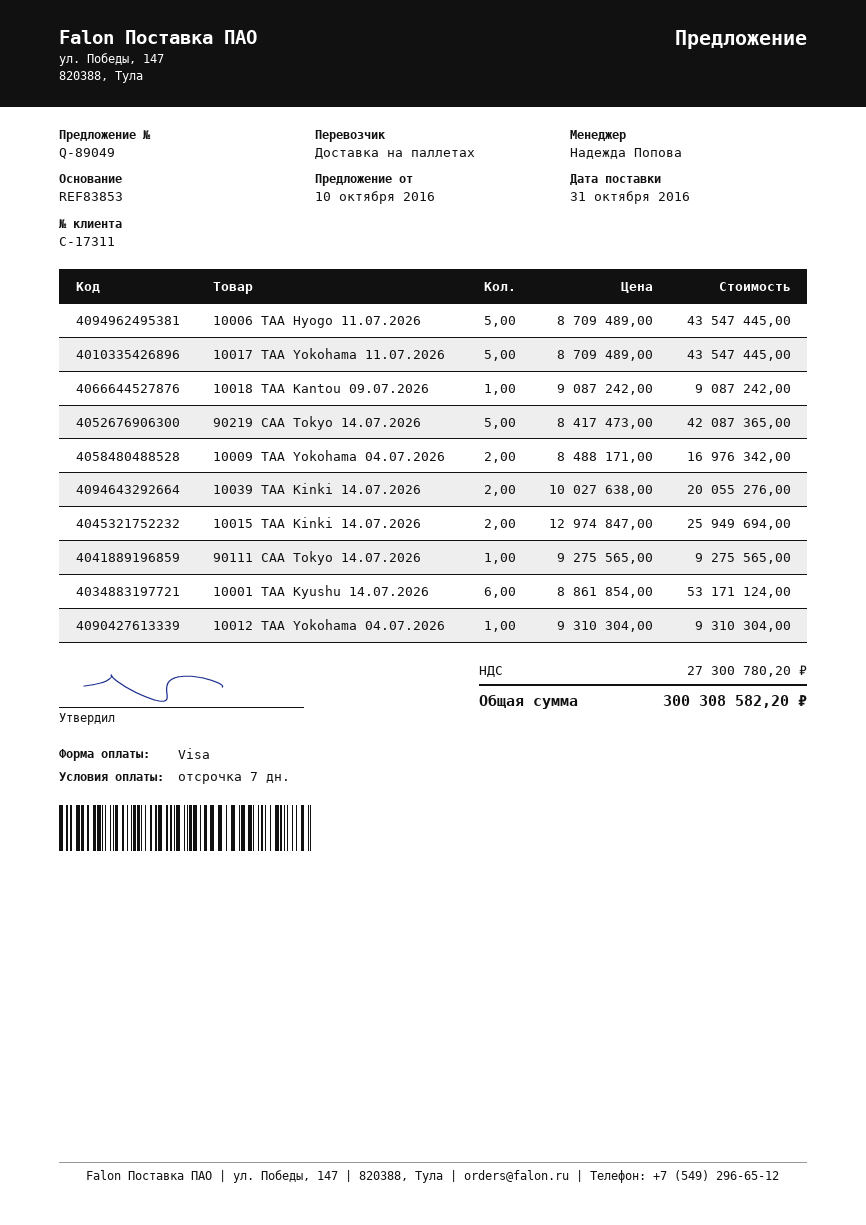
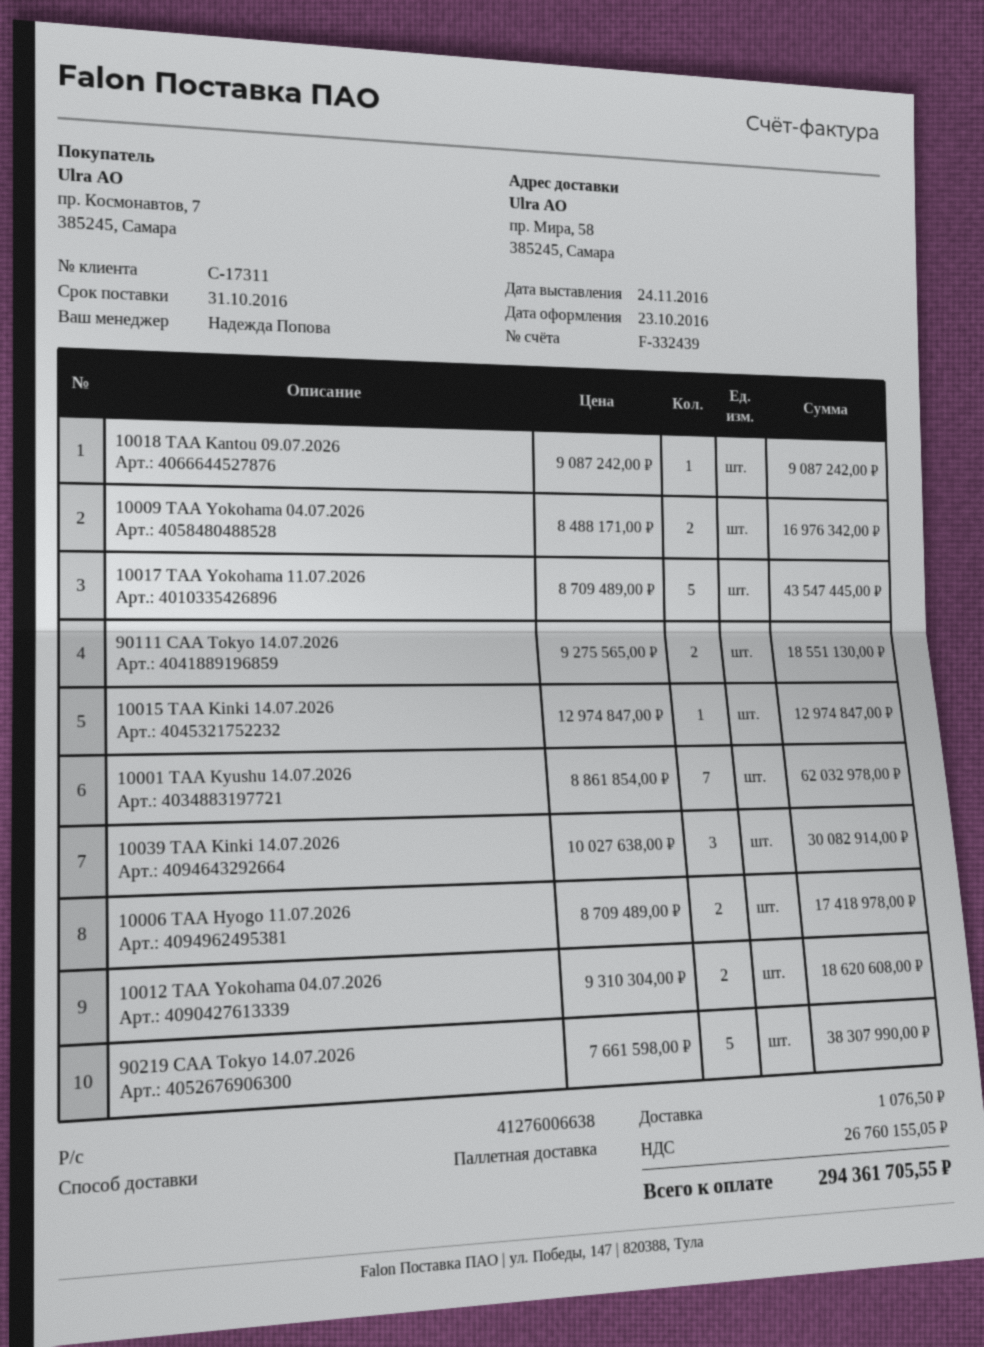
10006 TAA Hyogo 11.07.2026: 5 x 8709489.00 = 43547445.00 -> 2 x 8709489.00 = 17418978.00
90219 CAA Tokyo 14.07.2026: 5 x 8417473.00 = 42087365.00 -> 5 x 7661598.00 = 38307990.00
10039 TAA Kinki 14.07.2026: 2 x 10027638.00 = 20055276.00 -> 3 x 10027638.00 = 30082914.00
10015 TAA Kinki 14.07.2026: 2 x 12974847.00 = 25949694.00 -> 1 x 12974847.00 = 12974847.00
90111 CAA Tokyo 14.07.2026: 1 x 9275565.00 = 9275565.00 -> 2 x 9275565.00 = 18551130.00
10001 TAA Kyushu 14.07.2026: 6 x 8861854.00 = 53171124.00 -> 7 x 8861854.00 = 62032978.00
10012 TAA Yokohama 04.07.2026: 1 x 9310304.00 = 9310304.00 -> 2 x 9310304.00 = 18620608.00
shipping: none -> 1076.50
tax: 27300780.20 -> 26760155.05
total: 300308582.20 -> 294361705.55

